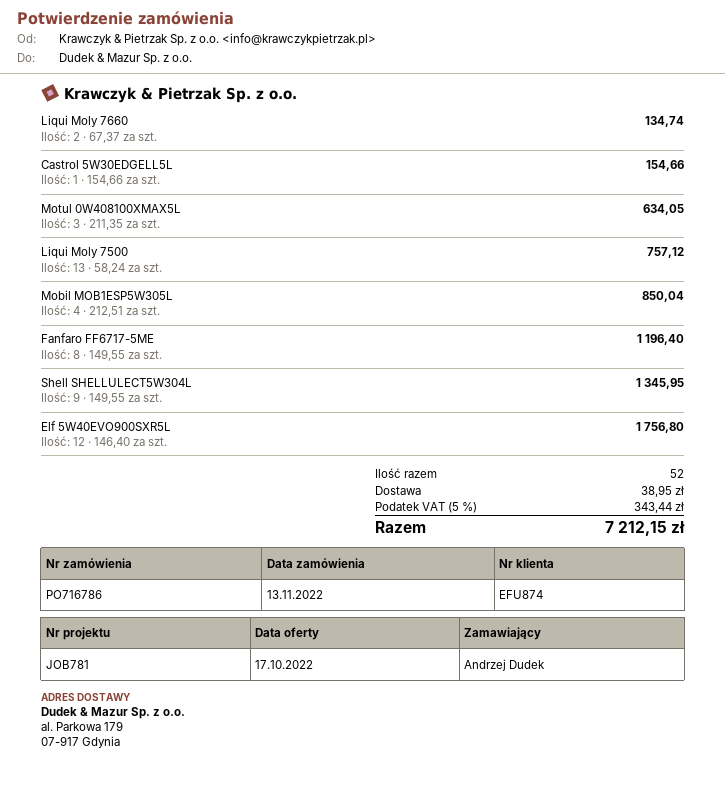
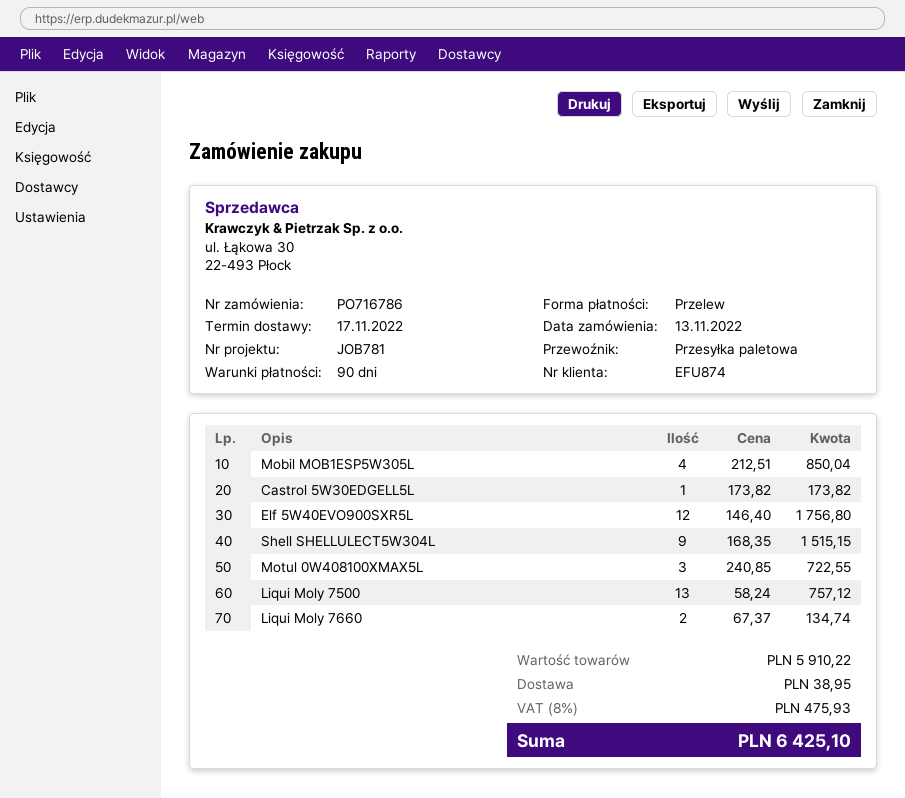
Castrol 5W30EDGELL5L: 1 x 154.66 = 154.66 -> 1 x 173.82 = 173.82
Motul 0W408100XMAX5L: 3 x 211.35 = 634.05 -> 3 x 240.85 = 722.55
Fanfaro FF6717-5ME: 8 x 149.55 = 1196.40 -> none
Shell SHELLULECT5W304L: 9 x 149.55 = 1345.95 -> 9 x 168.35 = 1515.15
tax: 5% = 343.44 -> 8% = 475.93
total: 7212.15 -> 6425.10

